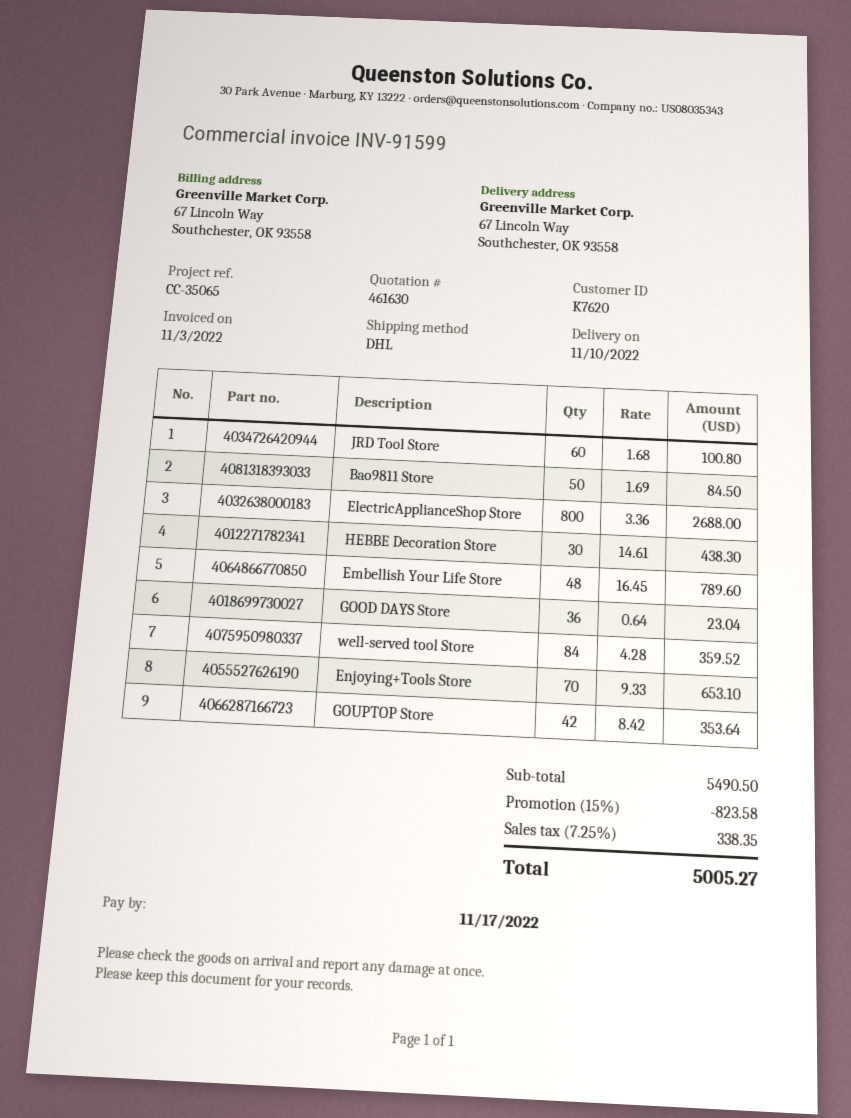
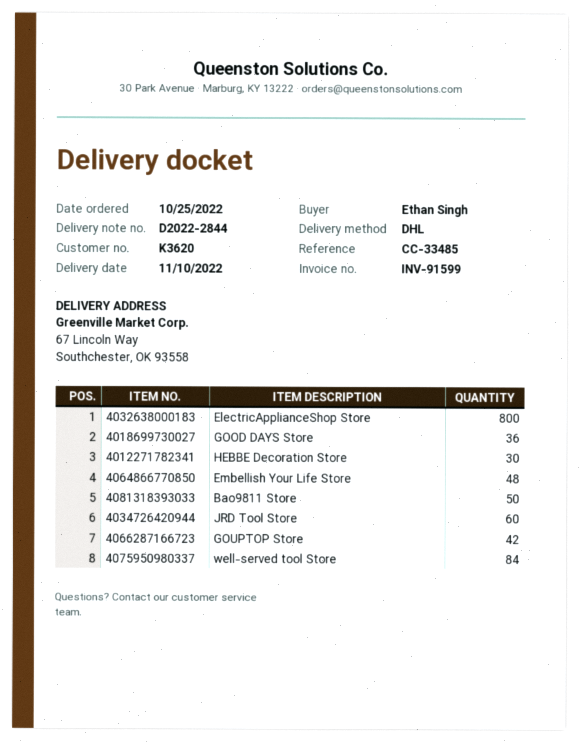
customer number: K7620 -> K3620
reference: CC-35065 -> CC-33485
Enjoying+Tools Store: 70 -> none

